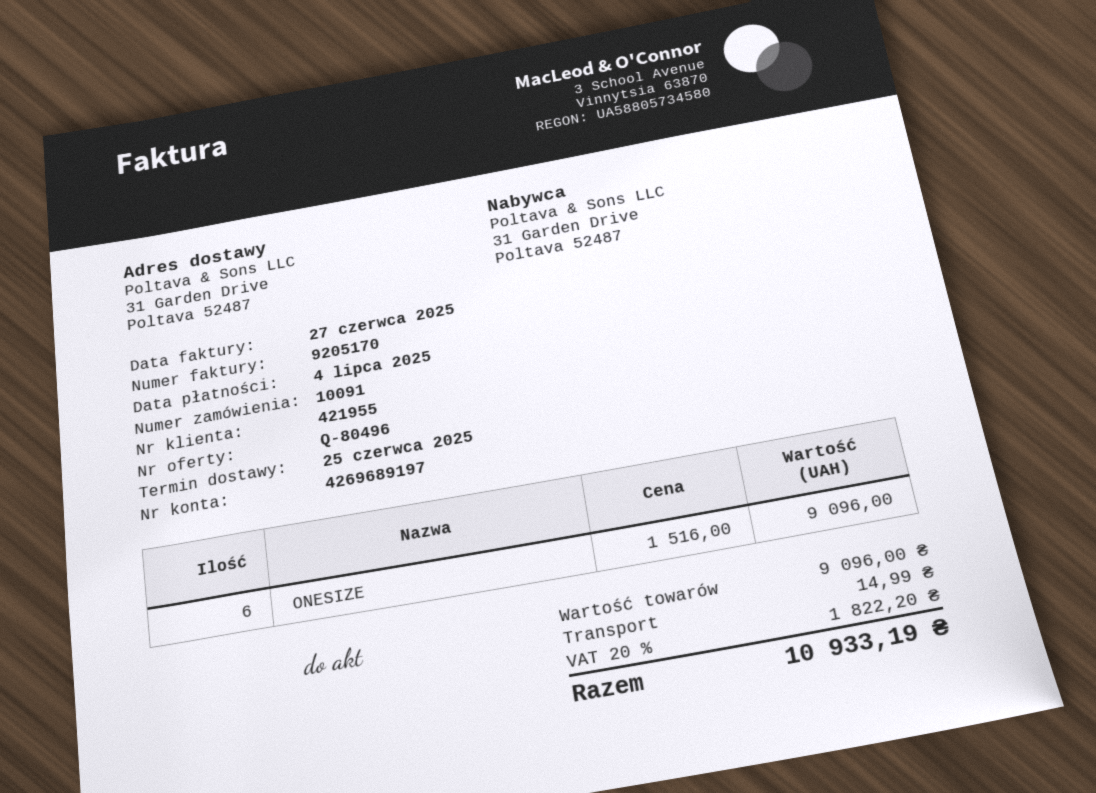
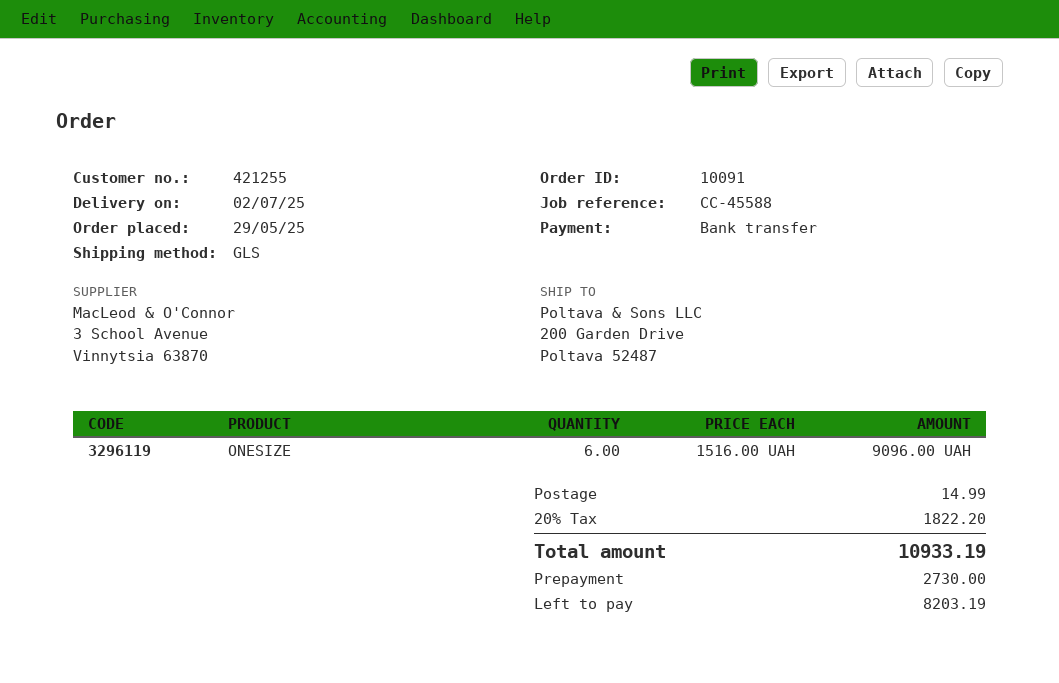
delivery date: 2025-06-25 -> 2025-07-02
customer number: 421955 -> 421255
ship to: 31 Garden Drive, Poltava 52487 -> 200 Garden Drive, Poltava 52487

